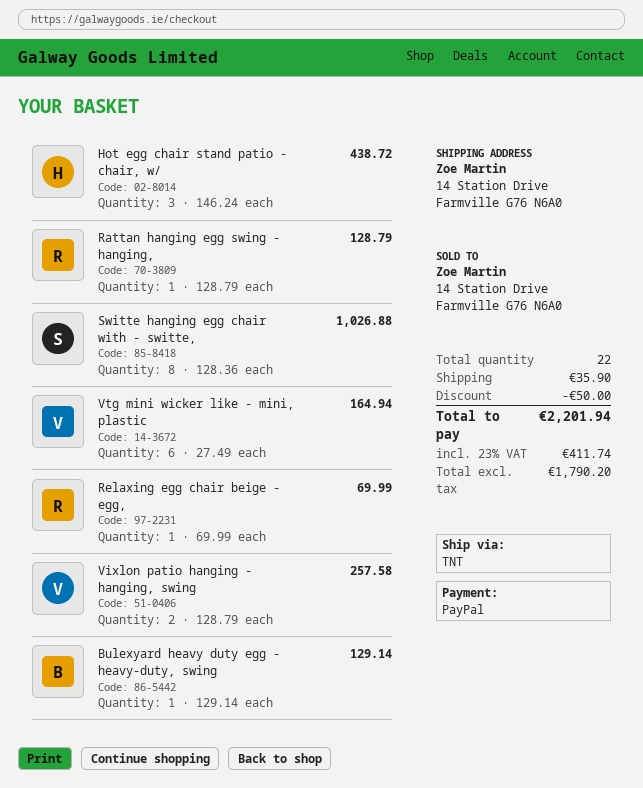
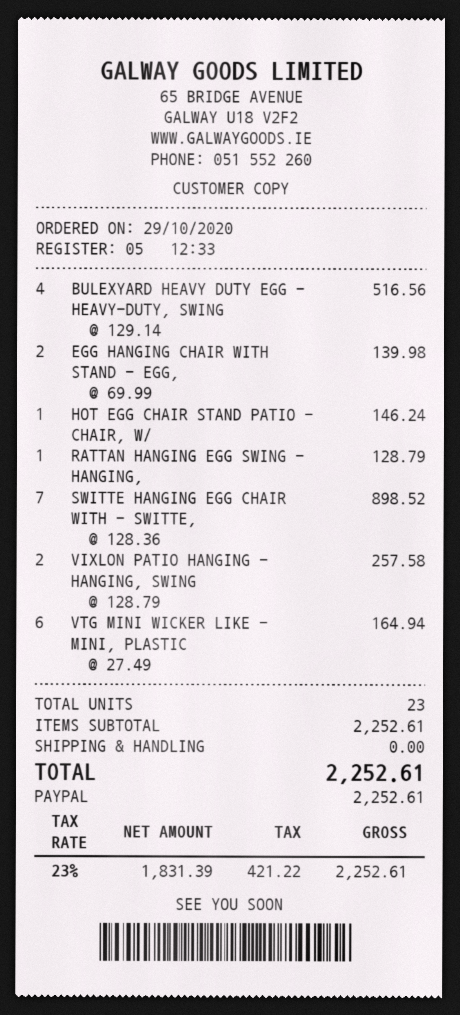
Hot egg chair stand patio - chair, w/: 3 x 146.24 = 438.72 -> 1 x 146.24 = 146.24
Switte hanging egg chair with - switte,: 8 x 128.36 = 1026.88 -> 7 x 128.36 = 898.52
Relaxing egg chair beige - egg,: 1 x 69.99 = 69.99 -> none
Bulexyard heavy duty egg - heavy-duty, swing: 1 x 129.14 = 129.14 -> 4 x 129.14 = 516.56
EGG HANGING CHAIR WITH STAND - EGG,: none -> 2 x 69.99 = 139.98
total quantity: 22 -> 23
discount: 50.00 -> none
shipping: 35.90 -> 0.00
net: 1790.20 -> 1831.39
tax: 23% = 411.74 -> 23% = 421.22
total: 2201.94 -> 2252.61

